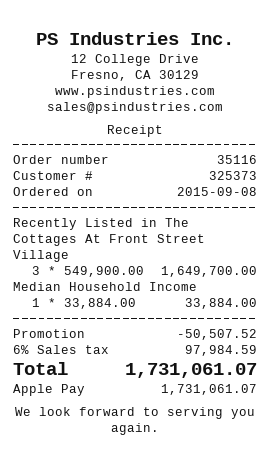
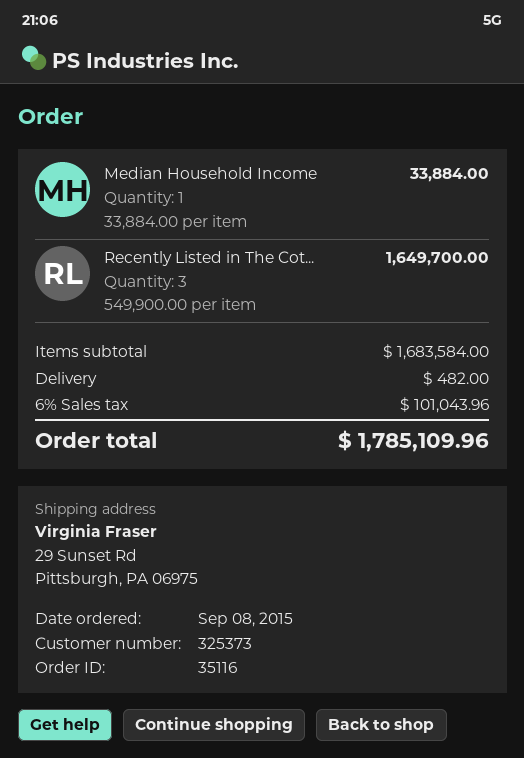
discount: 50507.52 -> none
shipping: none -> 482.00
tax: 6% = 97984.59 -> 6% = 101043.96
total: 1731061.07 -> 1785109.96

